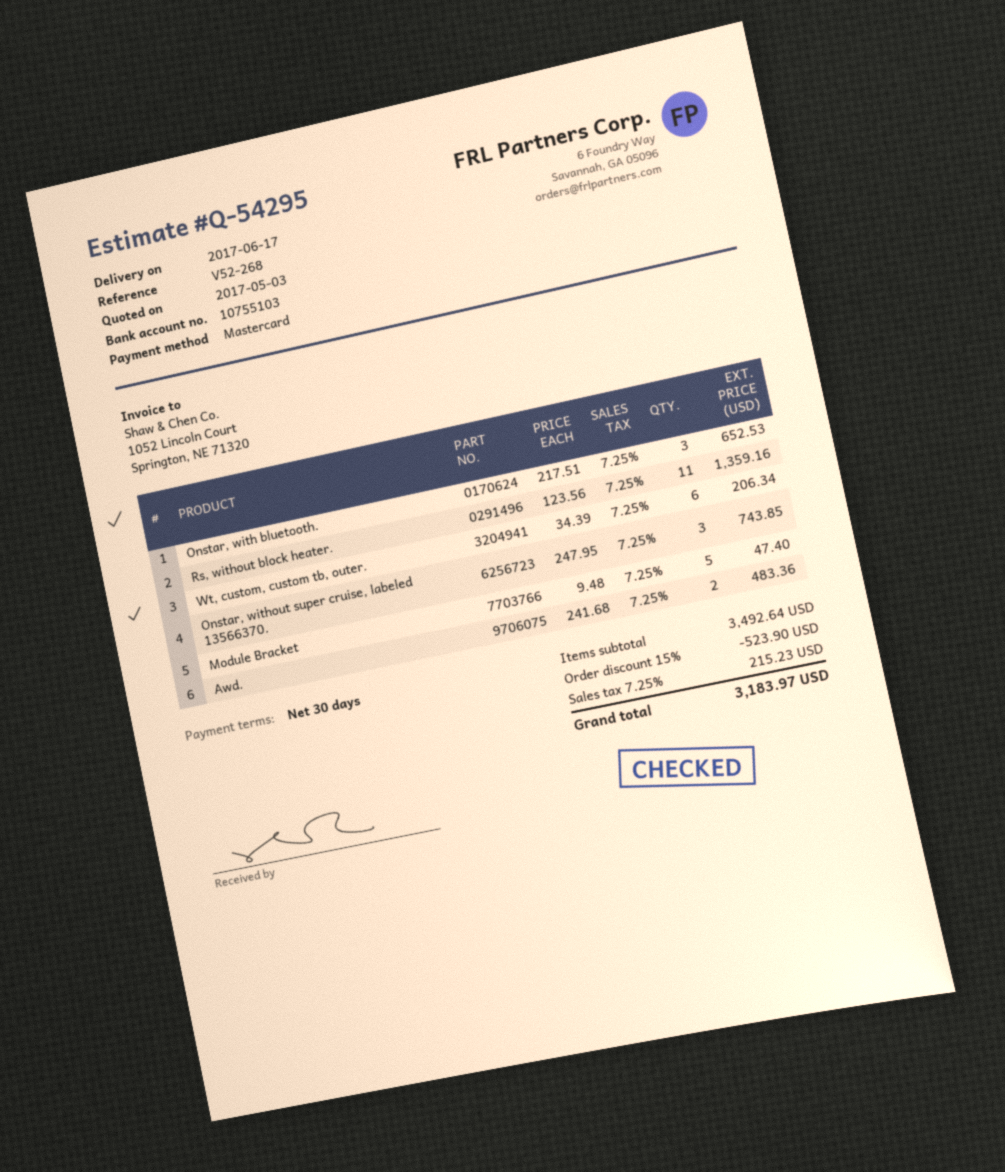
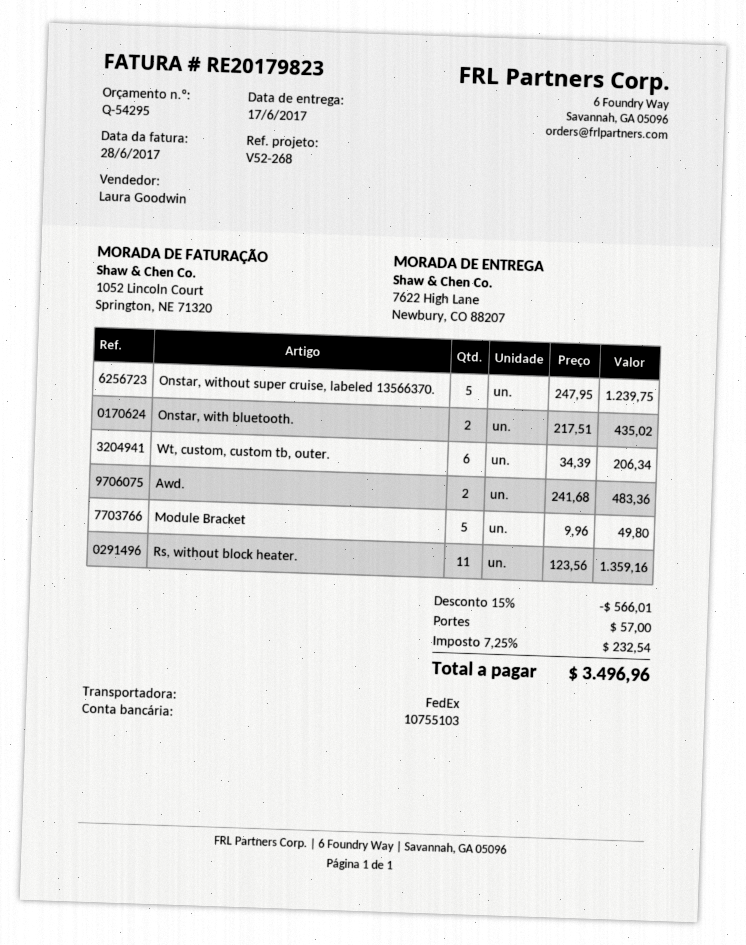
Onstar, with bluetooth.: 3 x 217.51 = 652.53 -> 2 x 217.51 = 435.02
Onstar, without super cruise, labeled 13566370.: 3 x 247.95 = 743.85 -> 5 x 247.95 = 1239.75
Module Bracket: 5 x 9.48 = 47.40 -> 5 x 9.96 = 49.80
discount: 15% = 523.90 -> 15% = 566.01
shipping: none -> 57.00
tax: 7.25% = 215.23 -> 7.25% = 232.54
total: 3183.97 -> 3496.96

